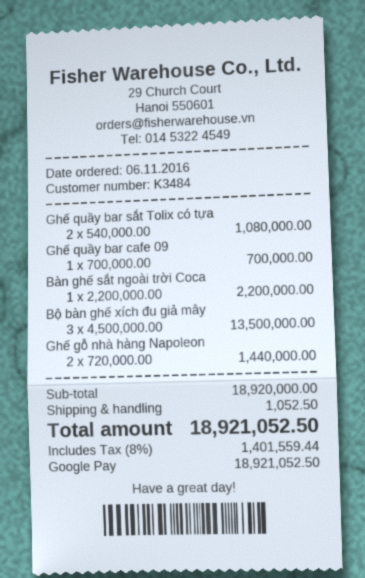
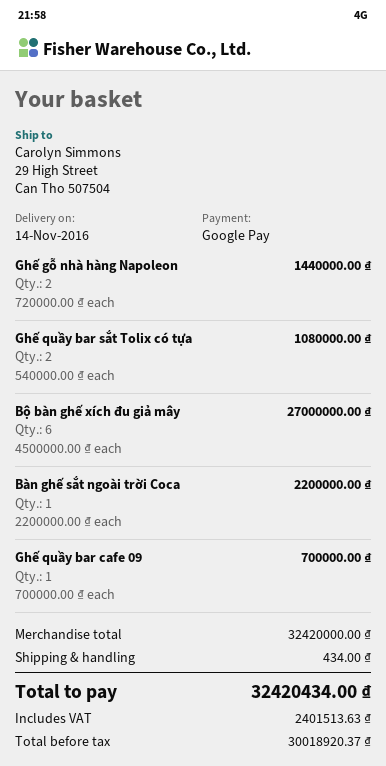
Bộ bàn ghế xích đu giả mây: 3 x 4500000.00 = 13500000.00 -> 6 x 4500000.00 = 27000000.00
subtotal: 18920000.00 -> 32420000.00
shipping: 1052.50 -> 434.00
tax: 1401559.44 -> 2401513.63
total: 18921052.50 -> 32420434.00

